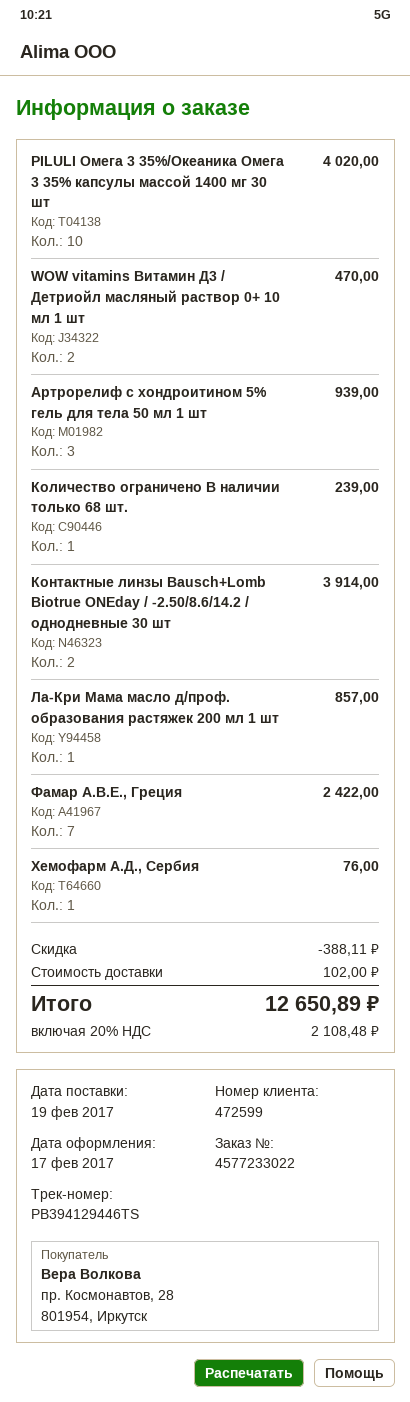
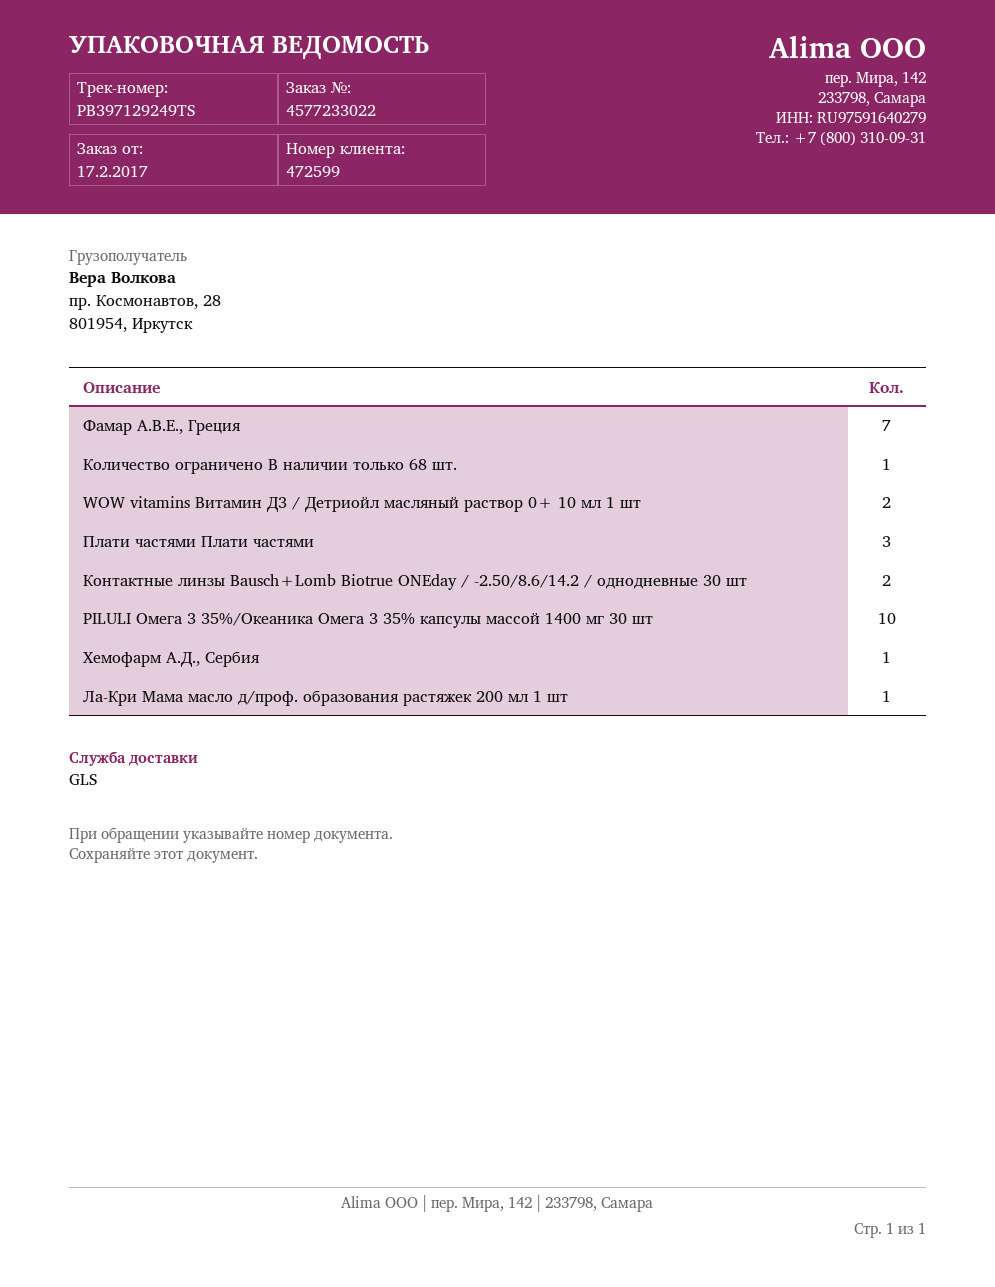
tracking number: PB394129446TS -> PB397129249TS
Артрорелиф с хондроитином 5% гель для тела 50 мл 1 шт: 3 -> none
Плати частями Плати частями: none -> 3

